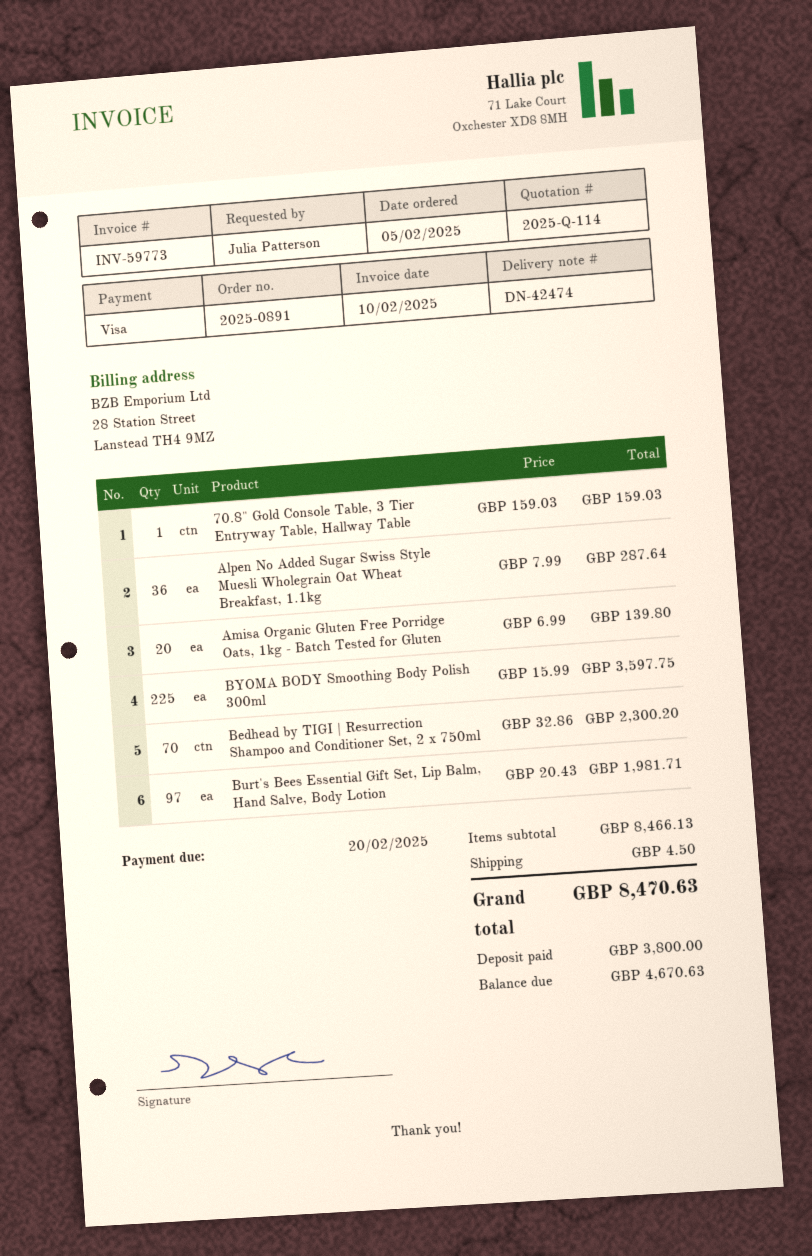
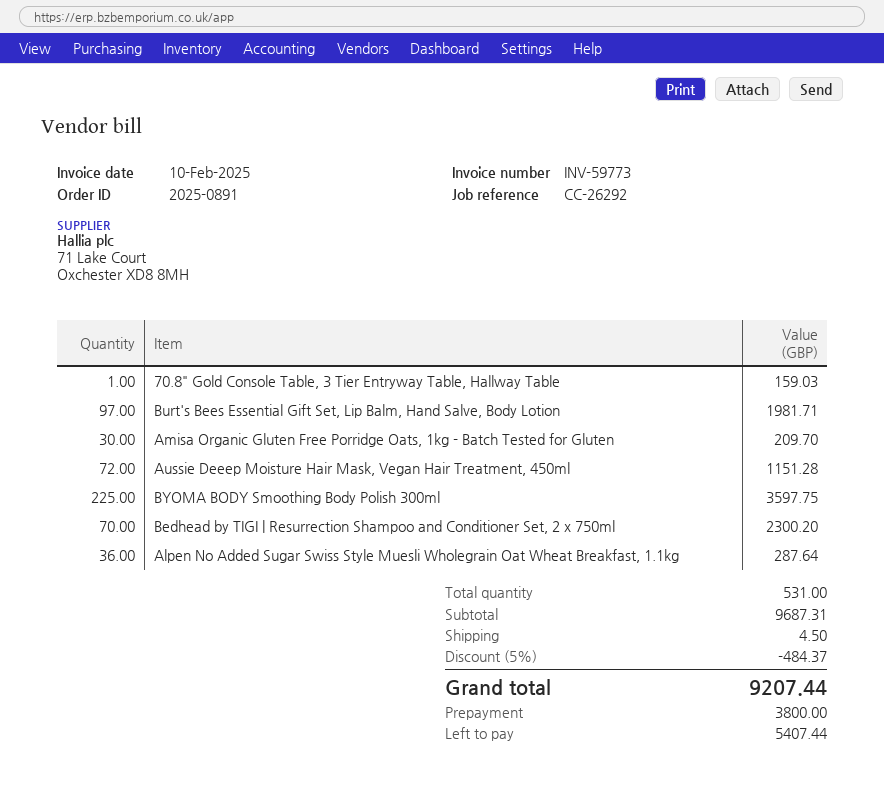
Amisa Organic Gluten Free Porridge Oats, 1kg - Batch Tested for Gluten: 20 for 139.80 -> 30 for 209.70
Aussie Deeep Moisture Hair Mask, Vegan Hair Treatment, 450ml: none -> 72 for 1151.28
subtotal: 8466.13 -> 9687.31
discount: none -> 5% = 484.37
total: 8470.63 -> 9207.44
balance: 4670.63 -> 5407.44

